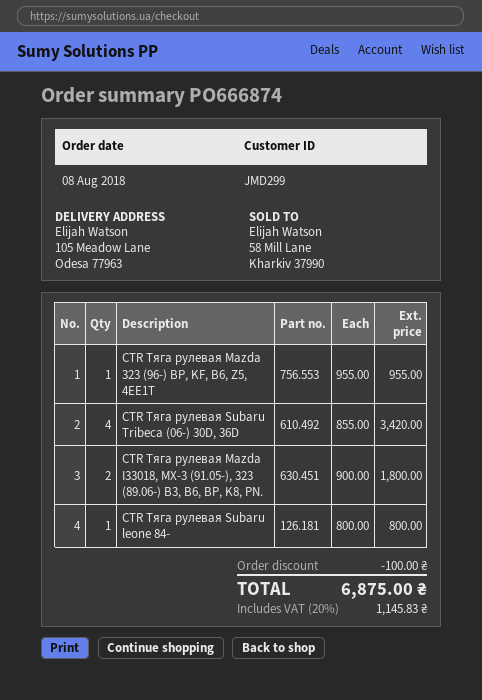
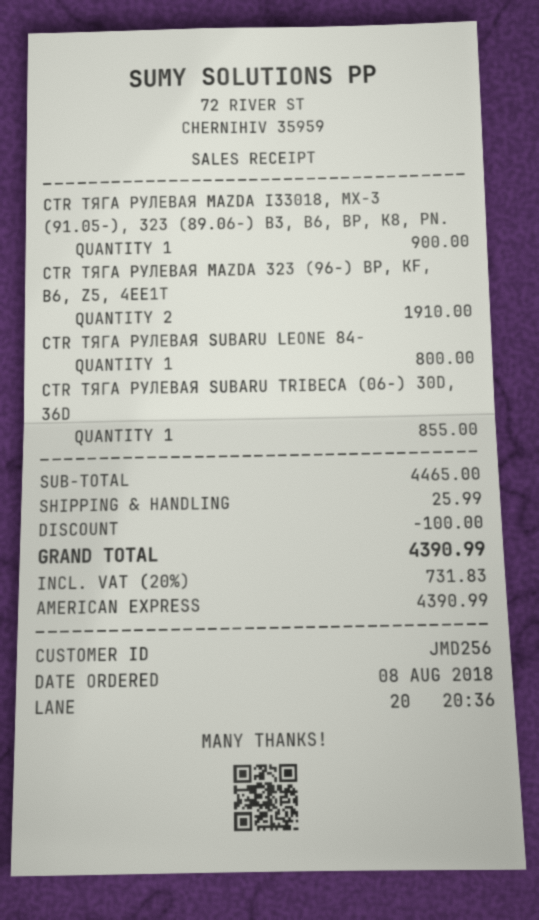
customer number: JMD299 -> JMD256
CTR Тяга рулевая Mazda 323 (96-) BP, KF, B6, Z5, 4EE1T: 1 for 955.00 -> 2 for 1910.00
CTR Тяга рулевая Subaru Tribeca (06-) 30D, 36D: 4 for 3420.00 -> 1 for 855.00
CTR Тяга рулевая Mazda I33018, MX-3 (91.05-), 323 (89.06-) B3, B6, BP, K8, PN.: 2 for 1800.00 -> 1 for 900.00
shipping: none -> 25.99
tax: 20% = 1145.83 -> 20% = 731.83
total: 6875.00 -> 4390.99

